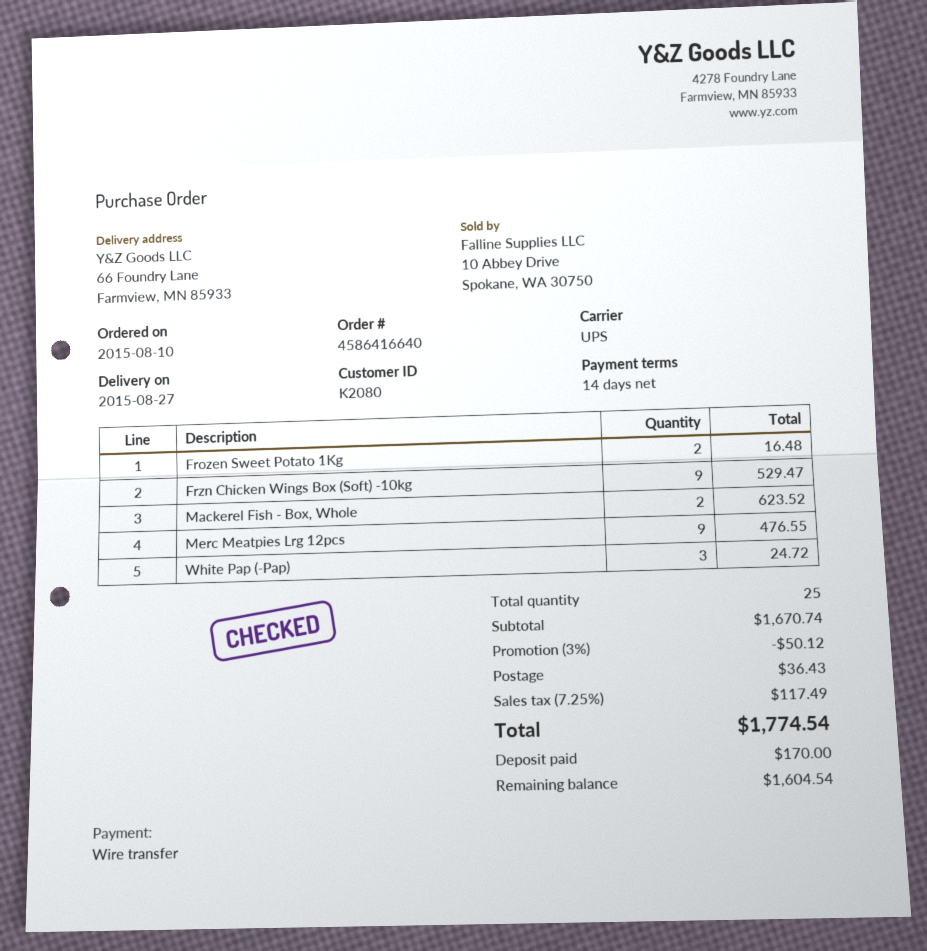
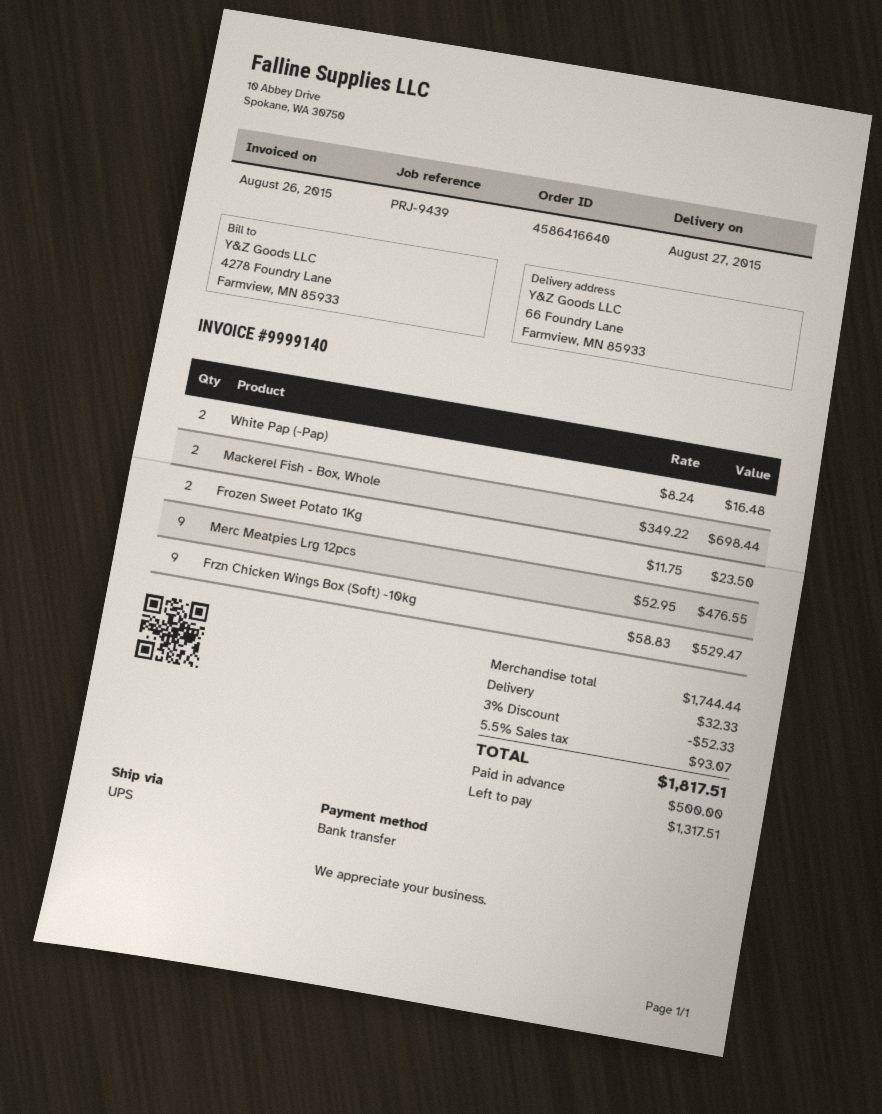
Frozen Sweet Potato 1Kg: 2 for 16.48 -> 2 for 23.50
Mackerel Fish - Box, Whole: 2 for 623.52 -> 2 for 698.44
White Pap (-Pap): 3 for 24.72 -> 2 for 16.48
subtotal: 1670.74 -> 1744.44
discount: 3% = 50.12 -> 3% = 52.33
shipping: 36.43 -> 32.33
tax: 7.25% = 117.49 -> 5.5% = 93.07
total: 1774.54 -> 1817.51
deposit: 170.00 -> 500.00
balance: 1604.54 -> 1317.51

